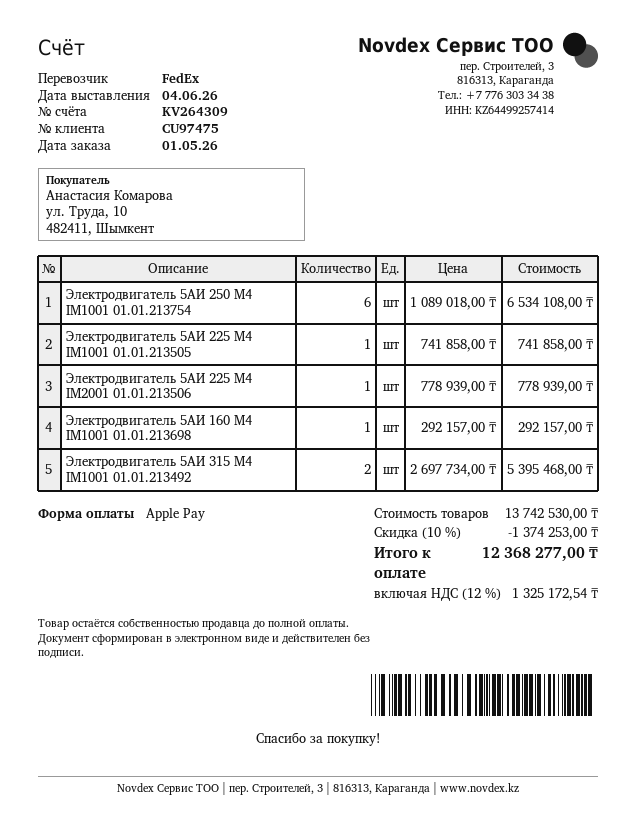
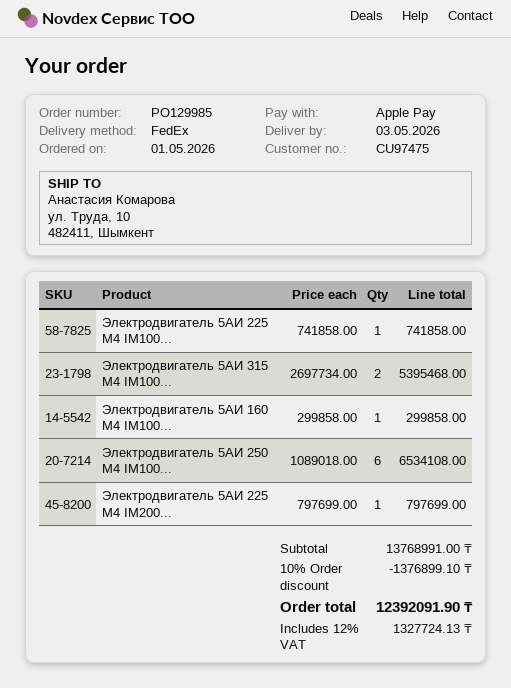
Электродвигатель 5АИ 225 М4 IM2001 01.01.213506: 1 x 778939.00 = 778939.00 -> 1 x 797699.00 = 797699.00
Электродвигатель 5АИ 160 М4 IM1001 01.01.213698: 1 x 292157.00 = 292157.00 -> 1 x 299858.00 = 299858.00
subtotal: 13742530.00 -> 13768991.00
discount: 10% = 1374253.00 -> 10% = 1376899.10
tax: 12% = 1325172.54 -> 12% = 1327724.13
total: 12368277.00 -> 12392091.90

